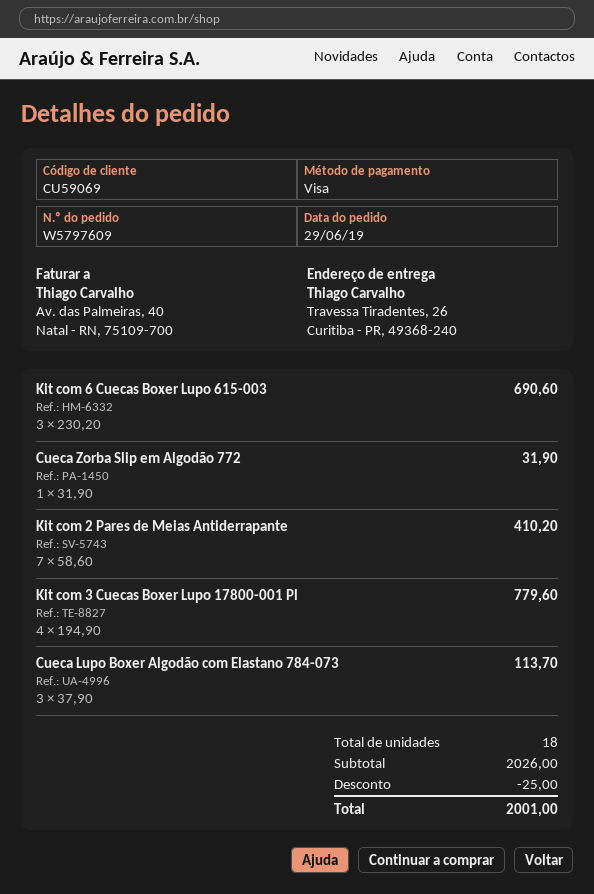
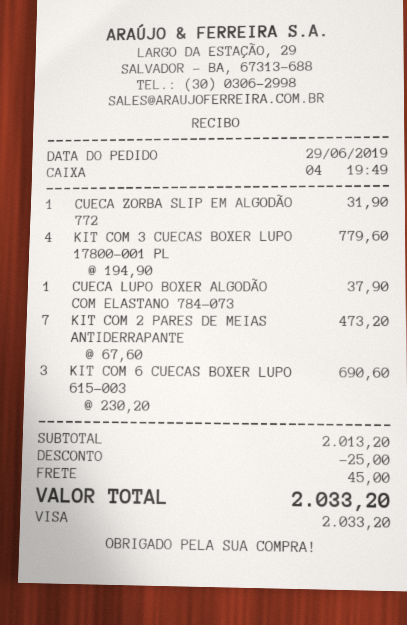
Kit com 2 Pares de Meias Antiderrapante: 7 x 58.60 = 410.20 -> 7 x 67.60 = 473.20
Cueca Lupo Boxer Algodão com Elastano 784-073: 3 x 37.90 = 113.70 -> 1 x 37.90 = 37.90
subtotal: 2026.00 -> 2013.20
shipping: none -> 45.00
total: 2001.00 -> 2033.20

